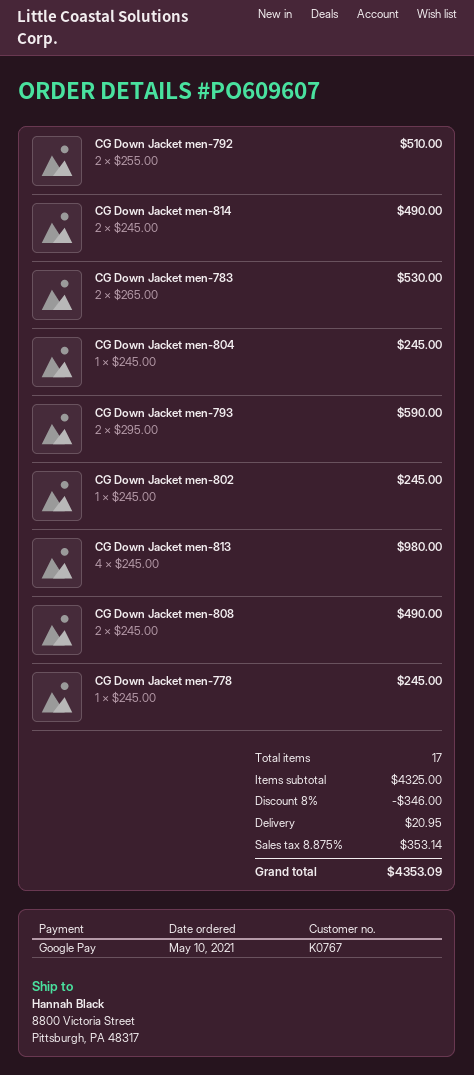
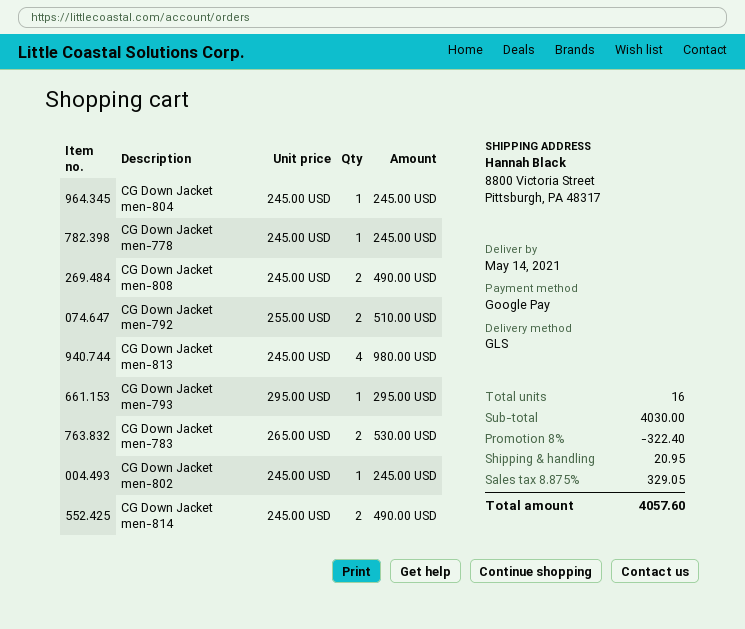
CG Down Jacket men-793: 2 x 295.00 = 590.00 -> 1 x 295.00 = 295.00
total quantity: 17 -> 16
subtotal: 4325.00 -> 4030.00
discount: 8% = 346.00 -> 8% = 322.40
tax: 8.875% = 353.14 -> 8.875% = 329.05
total: 4353.09 -> 4057.60

